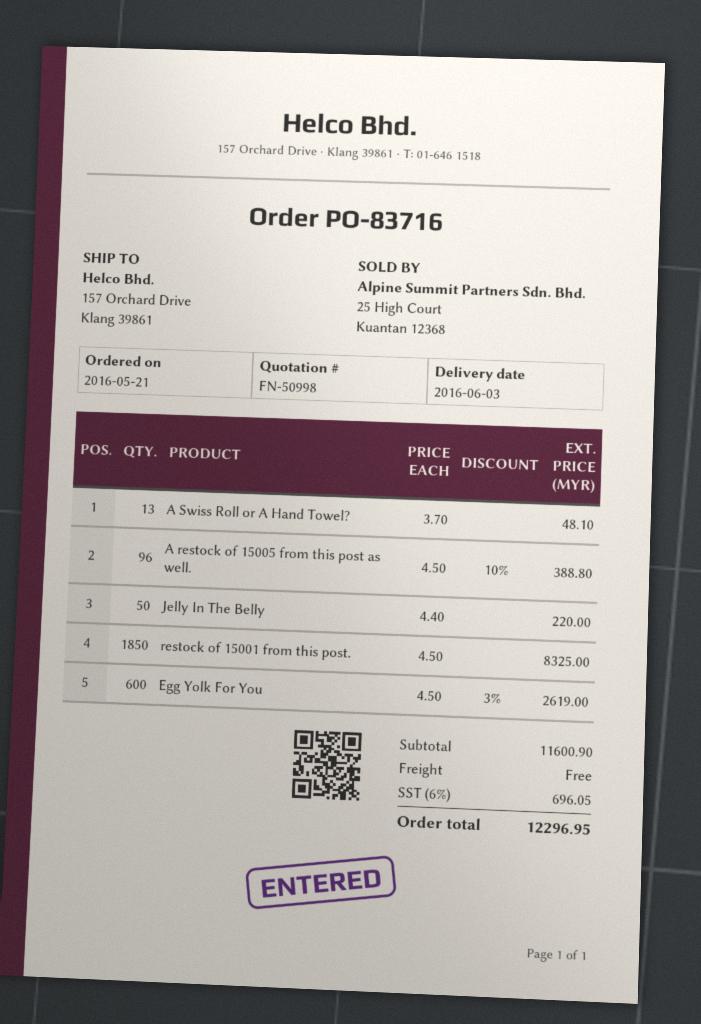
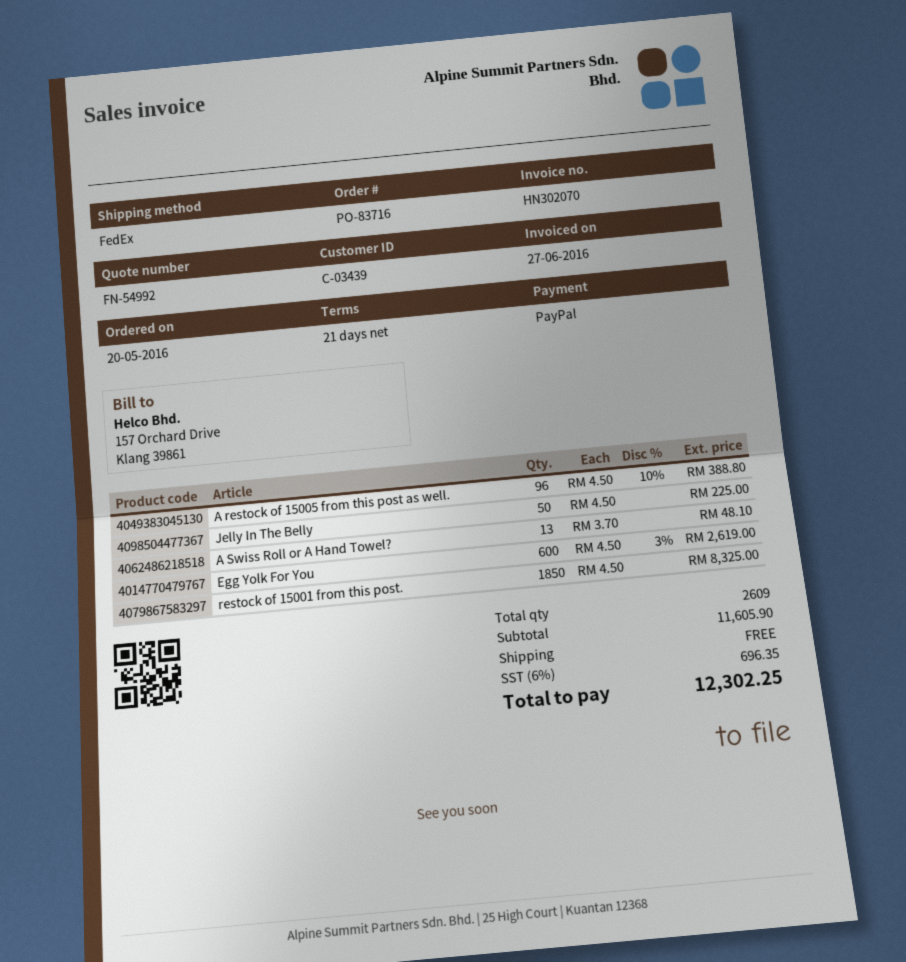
quote number: FN-50998 -> FN-54992
order date: 2016-05-21 -> 2016-05-20
Jelly In The Belly: 50 x 4.40 = 220.00 -> 50 x 4.50 = 225.00
subtotal: 11600.90 -> 11605.90
tax: 6% = 696.05 -> 6% = 696.35
total: 12296.95 -> 12302.25

